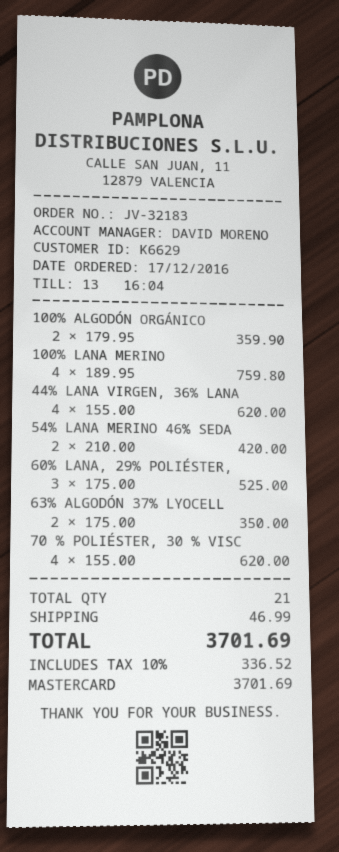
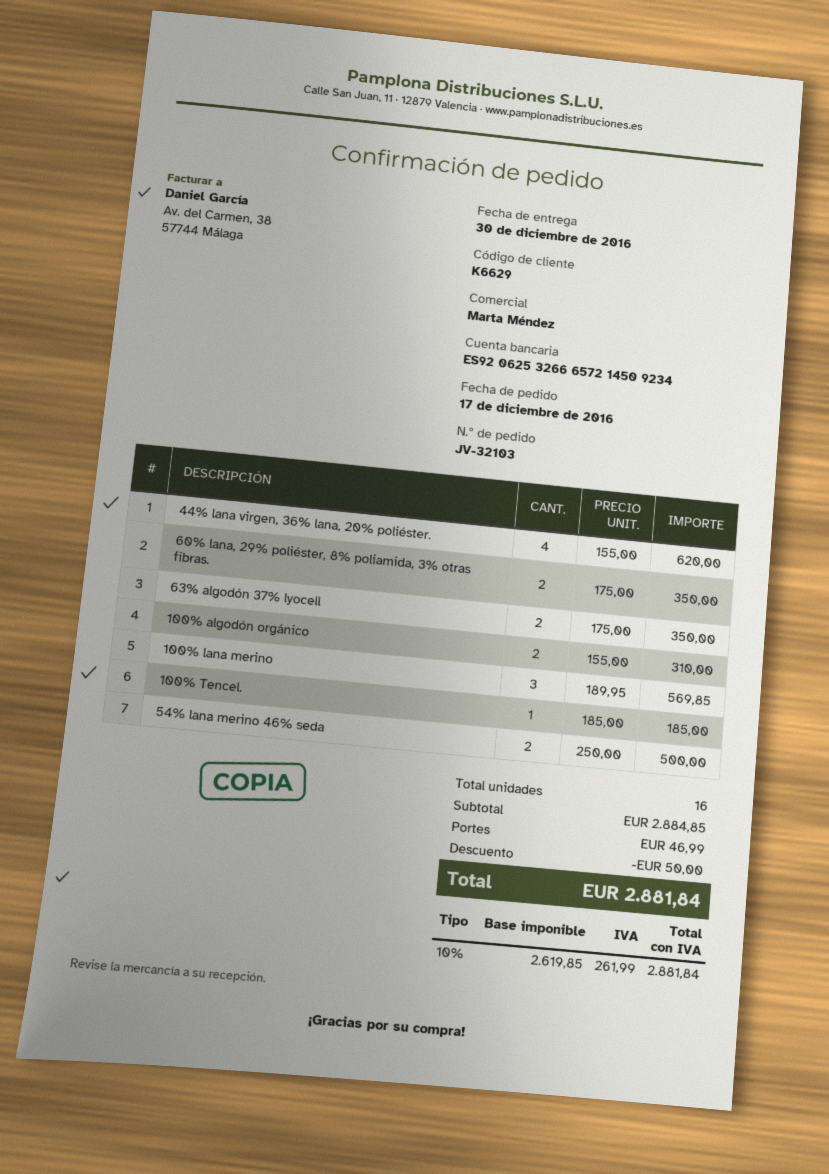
order number: JV-32183 -> JV-32103
sales rep: DAVID MORENO -> Marta Méndez
100% ALGODÓN ORGÁNICO: 2 x 179.95 = 359.90 -> 2 x 155.00 = 310.00
100% LANA MERINO: 4 x 189.95 = 759.80 -> 3 x 189.95 = 569.85
54% LANA MERINO 46% SEDA: 2 x 210.00 = 420.00 -> 2 x 250.00 = 500.00
60% LANA, 29% POLIÉSTER,: 3 x 175.00 = 525.00 -> 2 x 175.00 = 350.00
70 % POLIÉSTER, 30 % VISC: 4 x 155.00 = 620.00 -> none
100% Tencel.: none -> 1 x 185.00 = 185.00
total quantity: 21 -> 16
discount: none -> 50.00
tax: 10% = 336.52 -> 10% = 261.99
total: 3701.69 -> 2881.84

